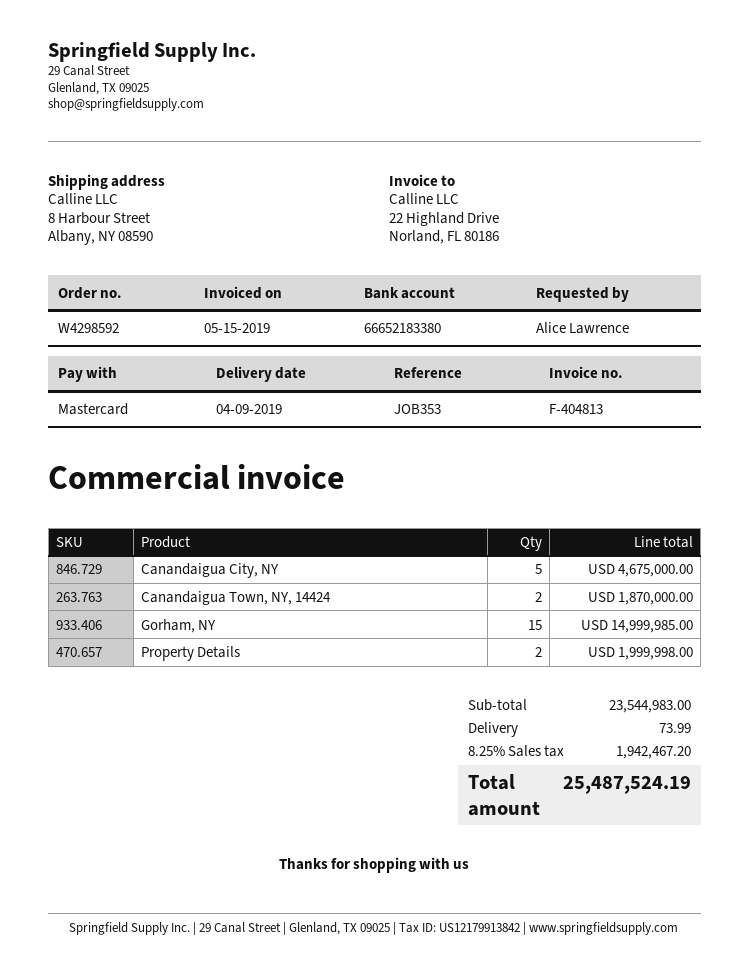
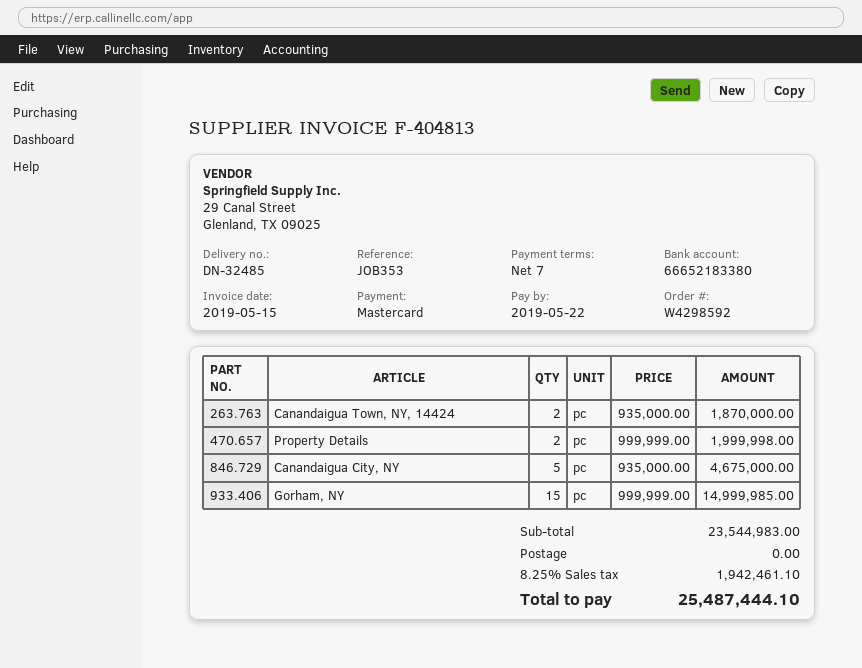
shipping: 73.99 -> 0.00
tax: 8.25% = 1942467.20 -> 8.25% = 1942461.10
total: 25487524.19 -> 25487444.10

